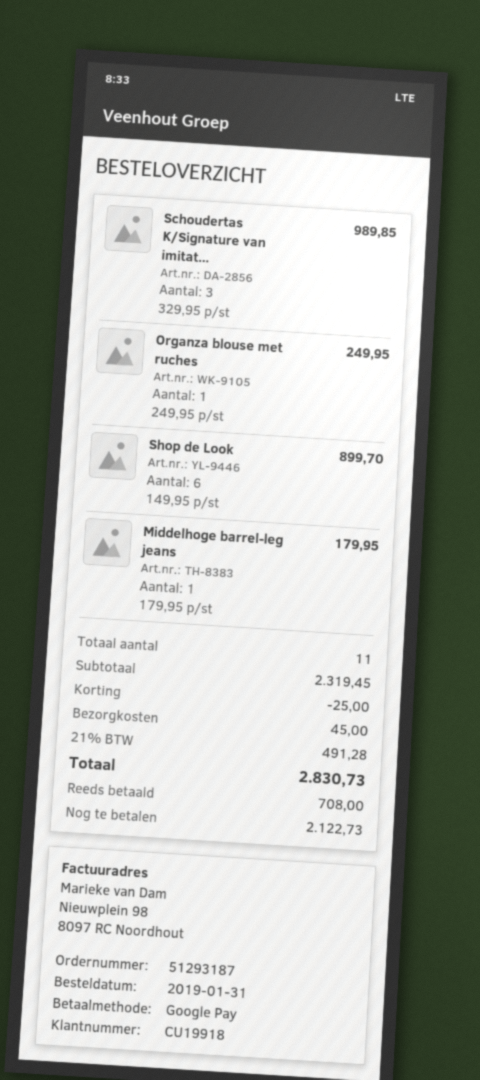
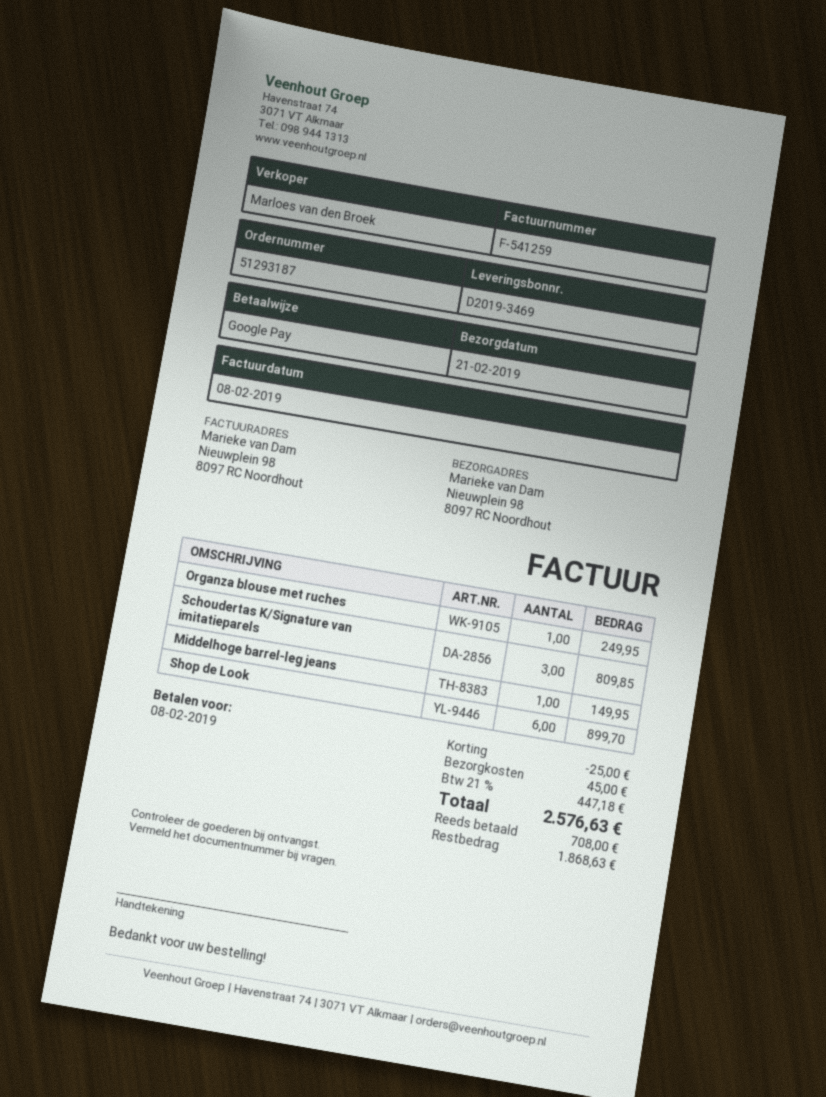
Schoudertas K/Signature van imitat...: 3 for 989.85 -> 3 for 809.85
Middelhoge barrel-leg jeans: 1 for 179.95 -> 1 for 149.95
tax: 21% = 491.28 -> 21% = 447.18
total: 2830.73 -> 2576.63
balance: 2122.73 -> 1868.63

